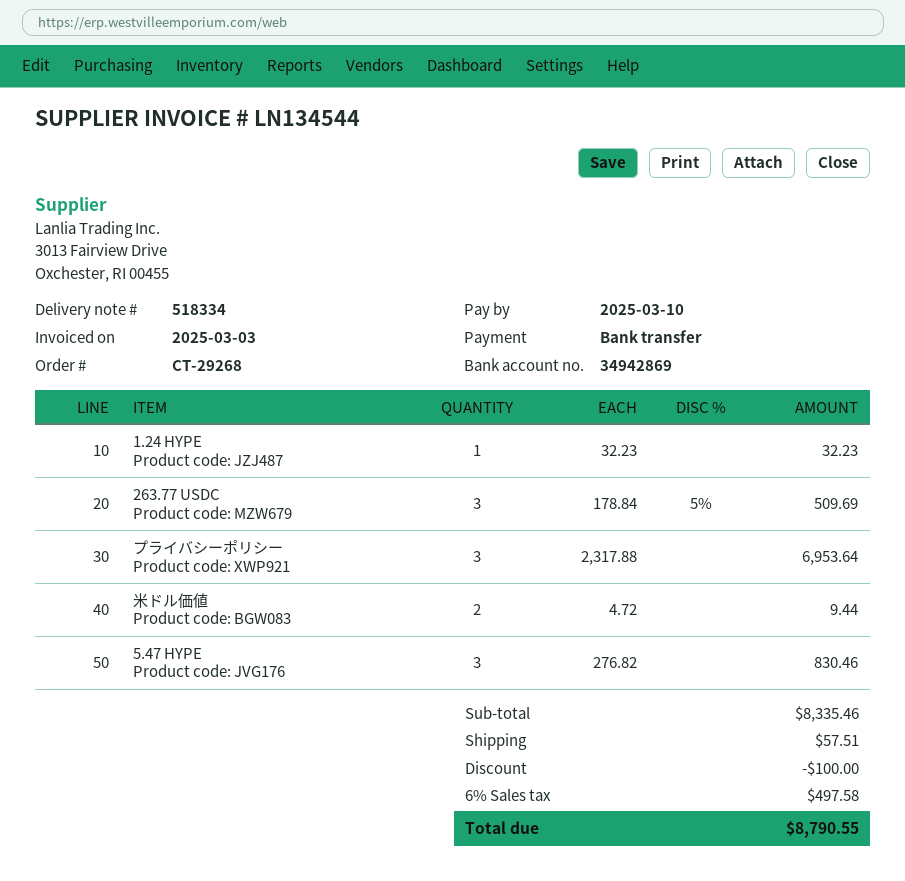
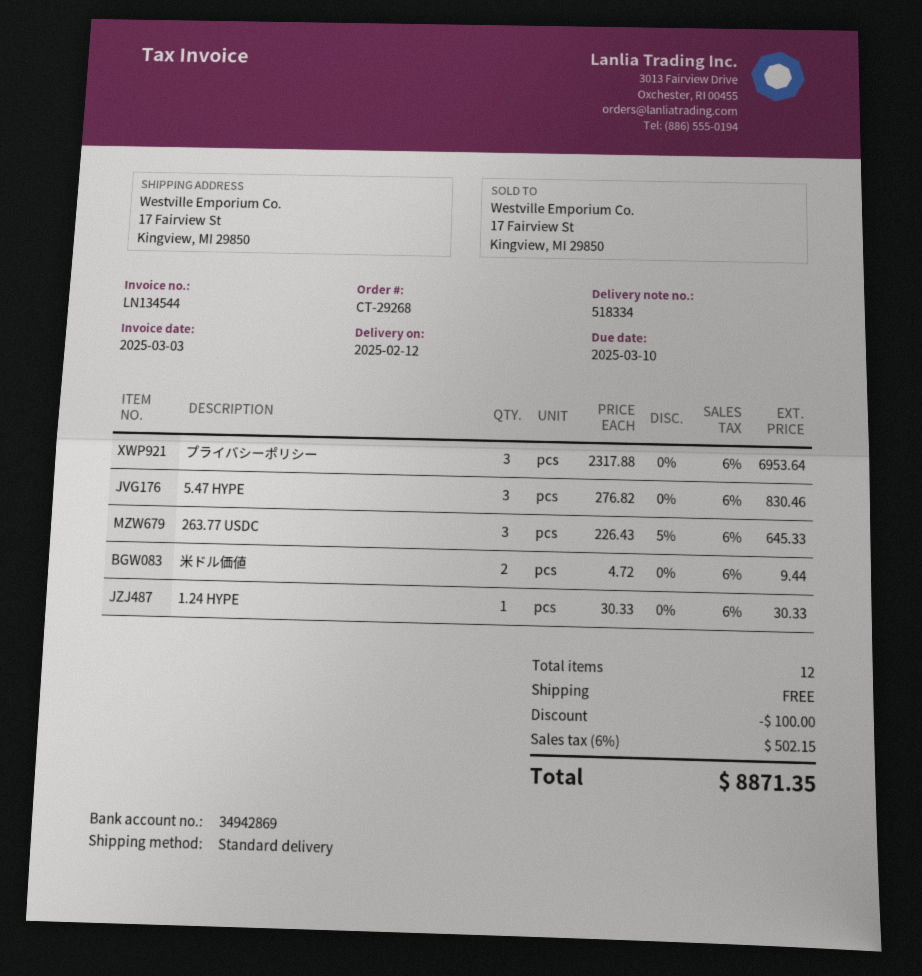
1.24 HYPE: 1 x 32.23 = 32.23 -> 1 x 30.33 = 30.33
263.77 USDC: 3 x 178.84 - 5% = 509.69 -> 3 x 226.43 - 5% = 645.33
shipping: 57.51 -> 0.00
tax: 6% = 497.58 -> 6% = 502.15
total: 8790.55 -> 8871.35

